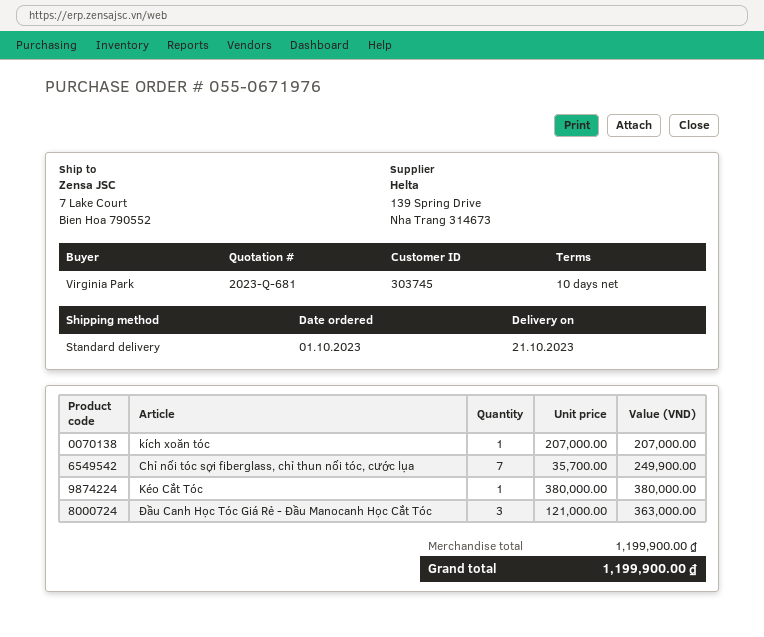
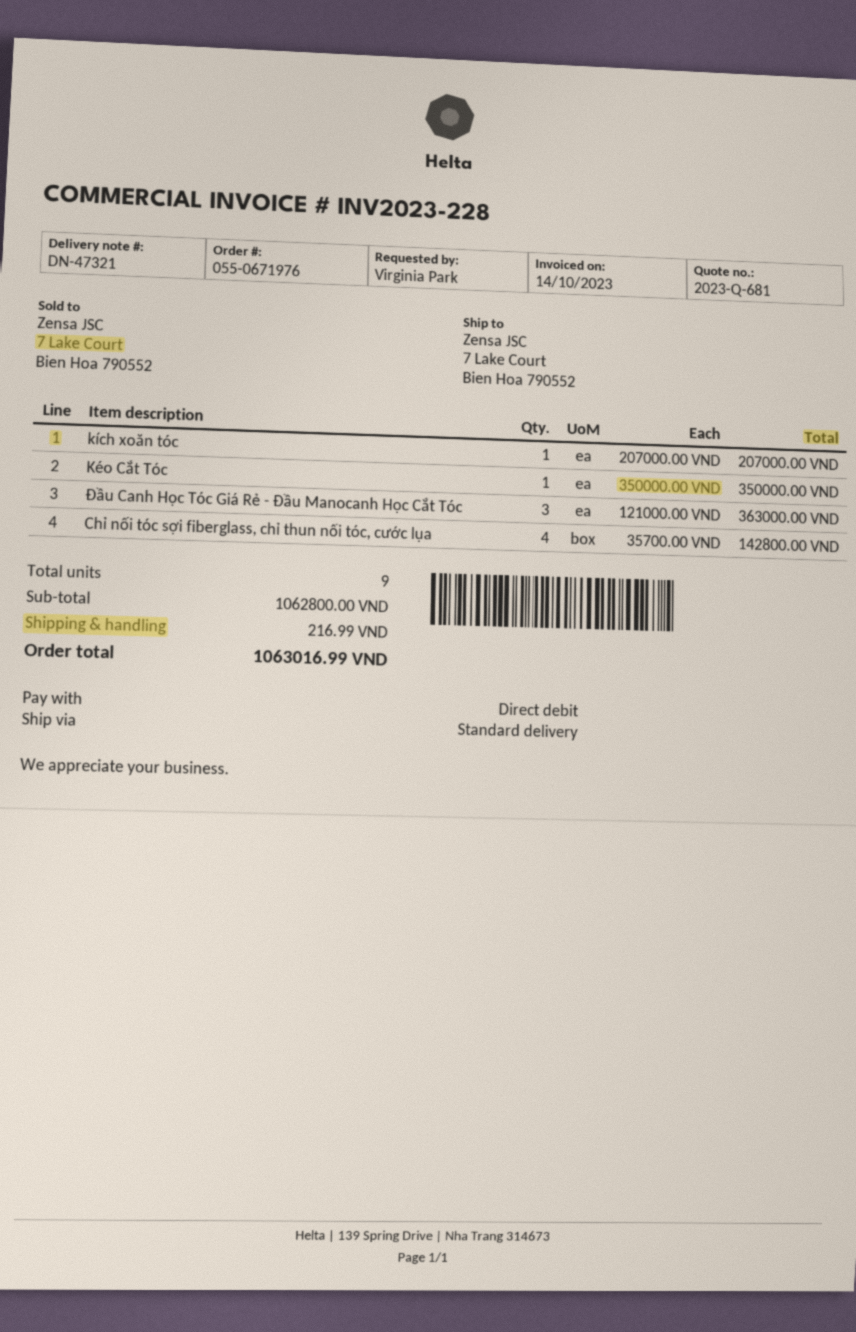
Chỉ nối tóc sợi fiberglass, chỉ thun nối tóc, cước lụa: 7 x 35700.00 = 249900.00 -> 4 x 35700.00 = 142800.00
Kéo Cắt Tóc: 1 x 380000.00 = 380000.00 -> 1 x 350000.00 = 350000.00
subtotal: 1199900.00 -> 1062800.00
shipping: none -> 216.99
total: 1199900.00 -> 1063016.99

